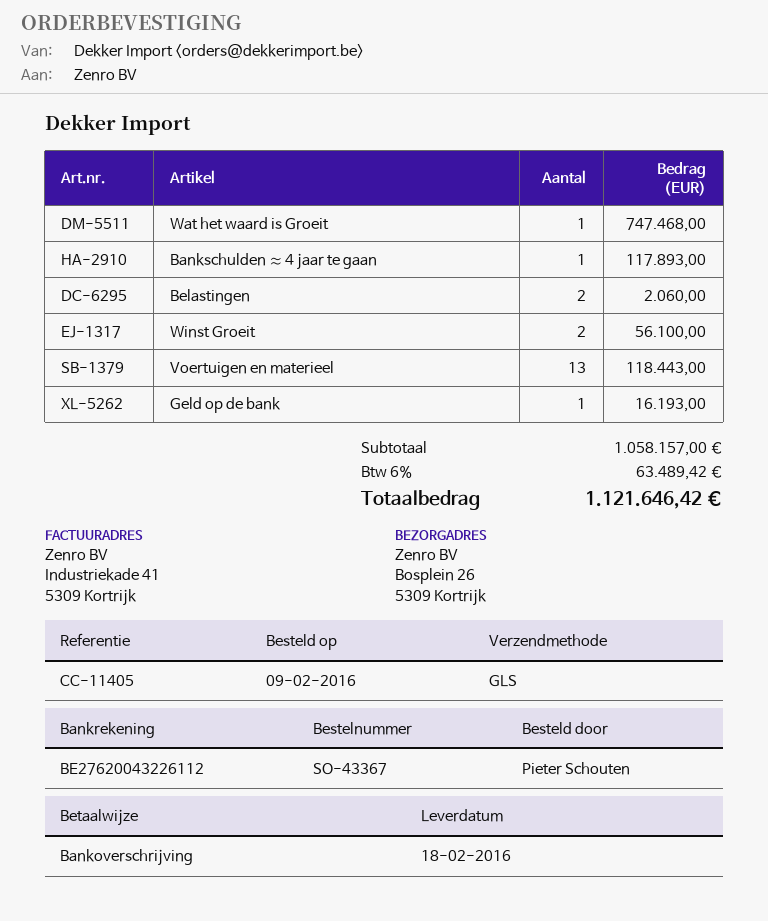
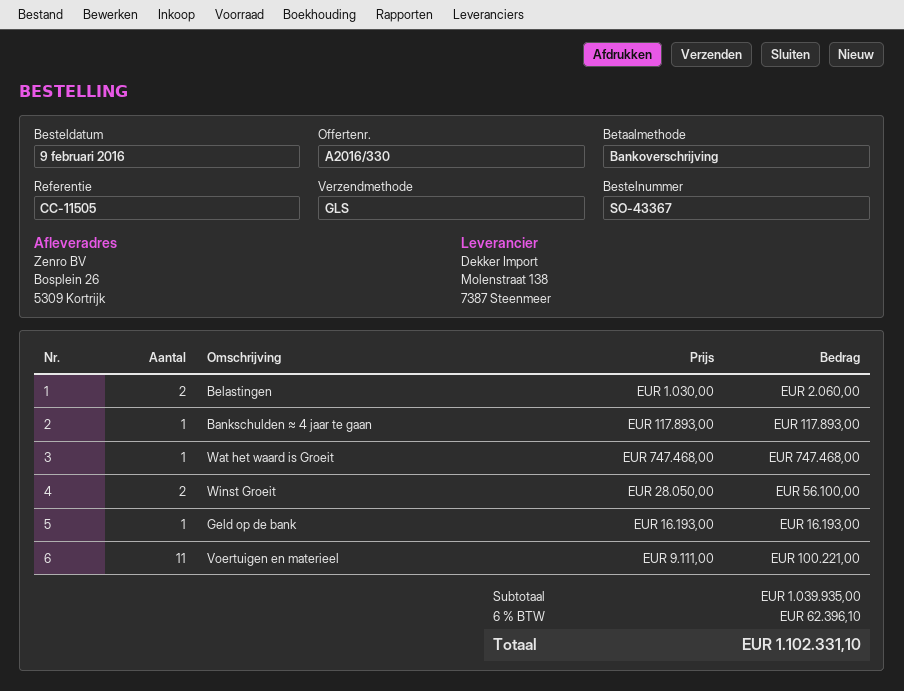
reference: CC-11405 -> CC-11505
Voertuigen en materieel: 13 for 118443.00 -> 11 for 100221.00
subtotal: 1058157.00 -> 1039935.00
tax: 6% = 63489.42 -> 6% = 62396.10
total: 1121646.42 -> 1102331.10

